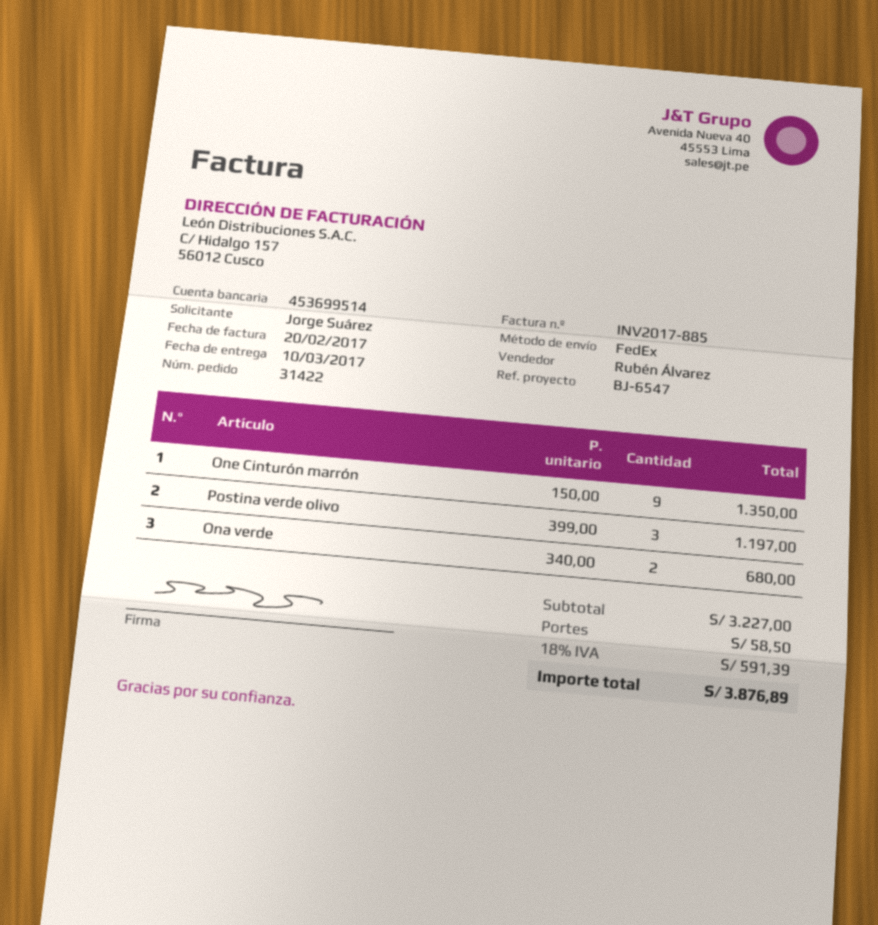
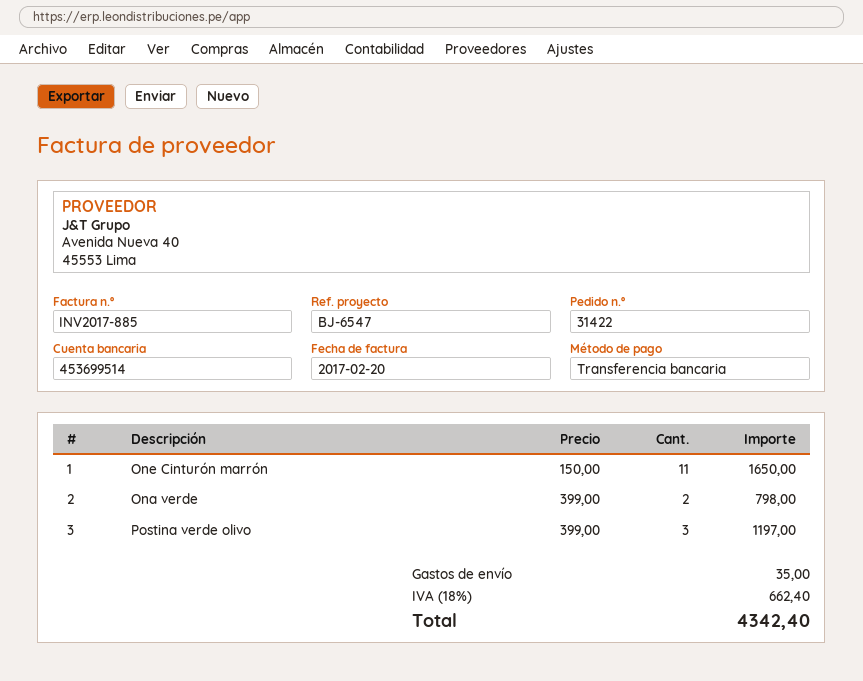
One Cinturón marrón: 9 x 150.00 = 1350.00 -> 11 x 150.00 = 1650.00
Ona verde: 2 x 340.00 = 680.00 -> 2 x 399.00 = 798.00
shipping: 58.50 -> 35.00
tax: 18% = 591.39 -> 18% = 662.40
total: 3876.89 -> 4342.40

